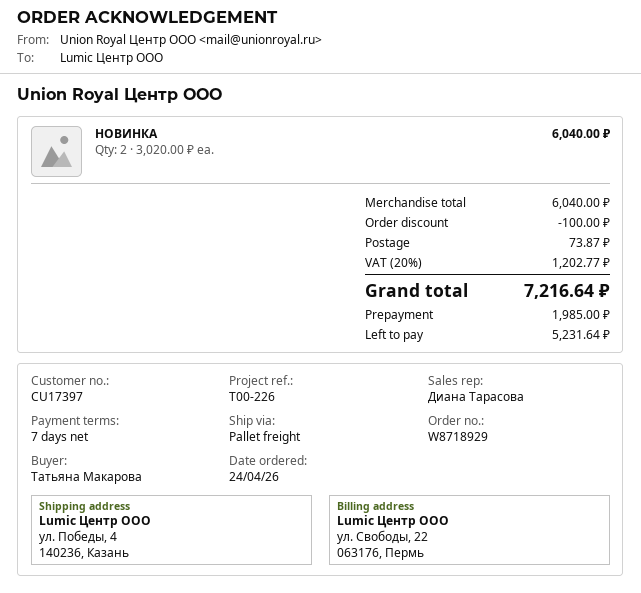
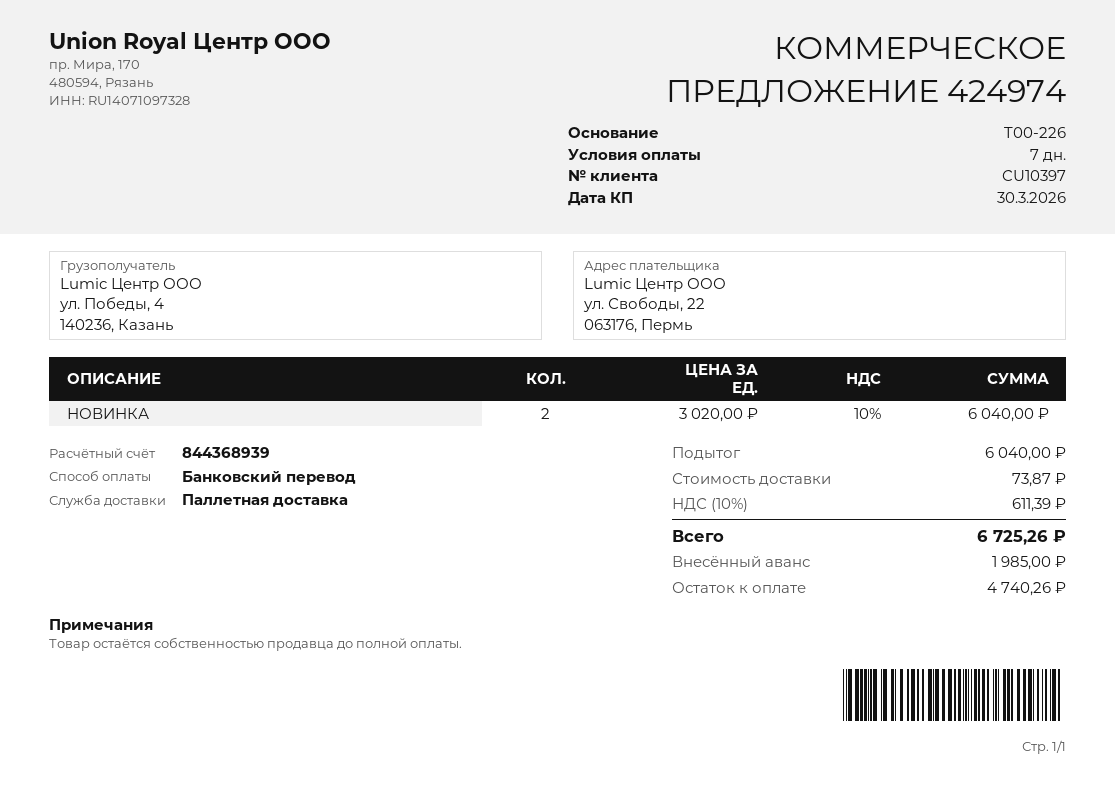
customer number: CU17397 -> CU10397
discount: 100.00 -> none
tax: 20% = 1202.77 -> 10% = 611.39
total: 7216.64 -> 6725.26
balance: 5231.64 -> 4740.26

